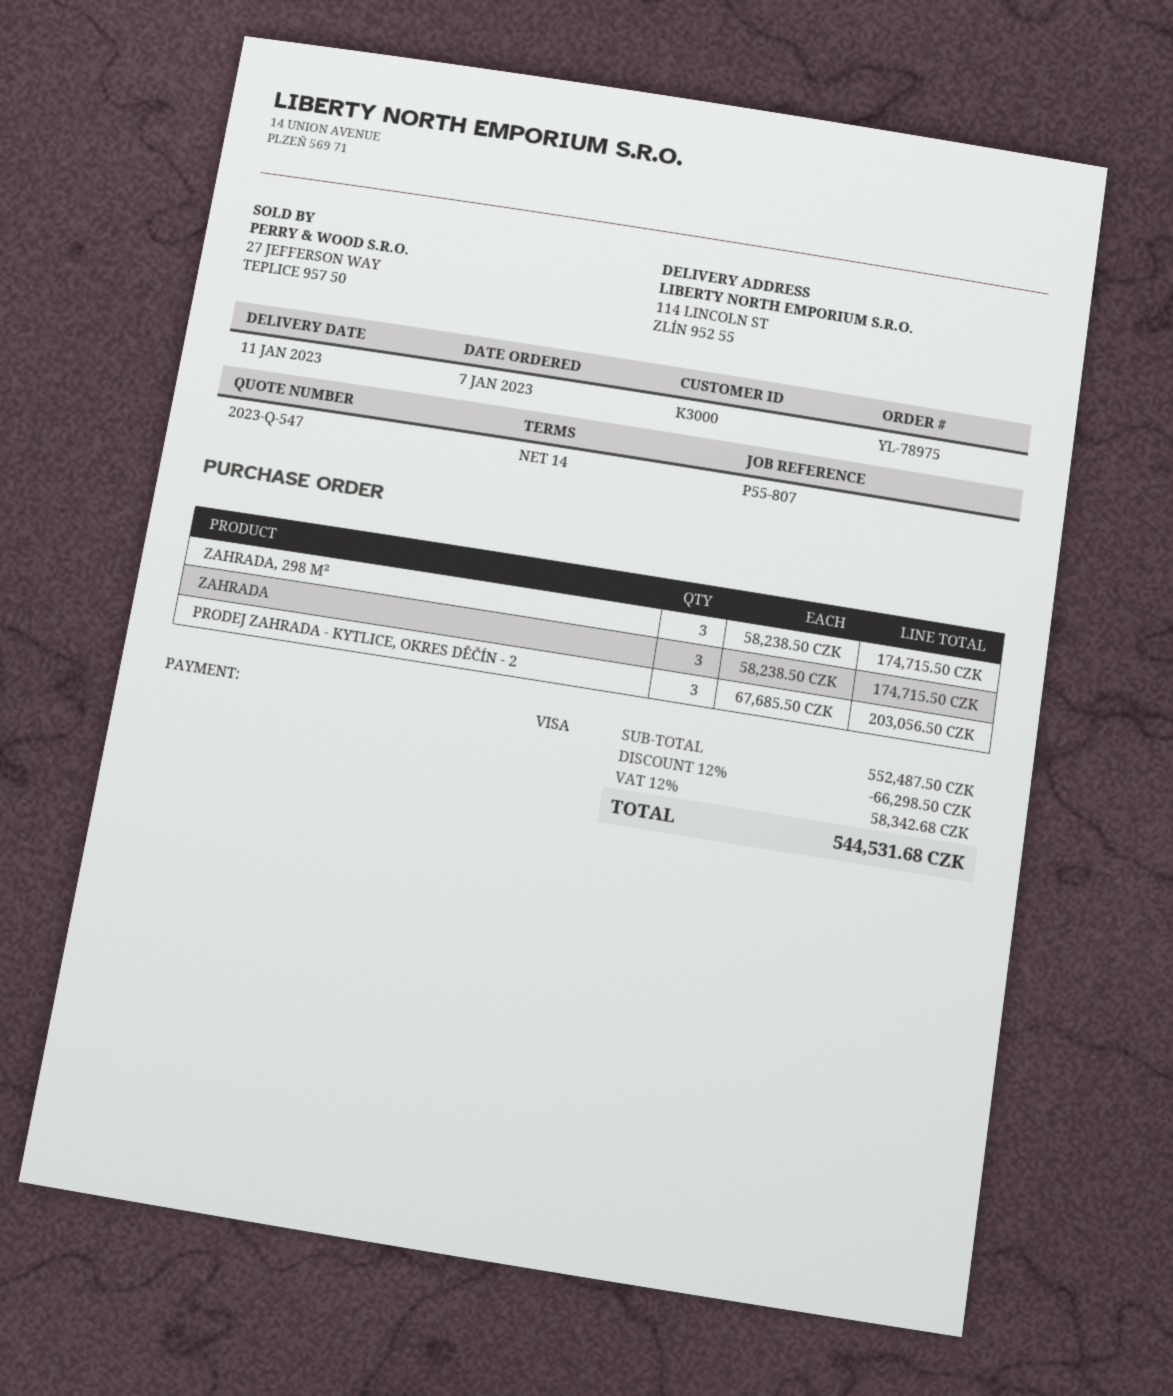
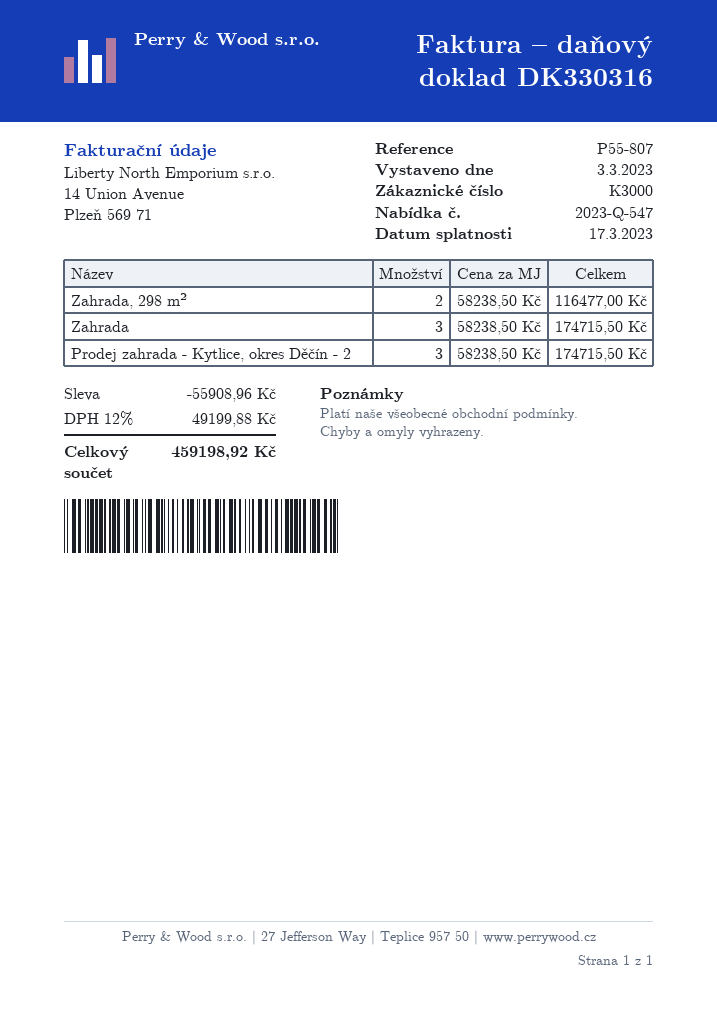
ZAHRADA, 298 M²: 3 x 58238.50 = 174715.50 -> 2 x 58238.50 = 116477.00
PRODEJ ZAHRADA - KYTLICE, OKRES DĚČÍN - 2: 3 x 67685.50 = 203056.50 -> 3 x 58238.50 = 174715.50
discount: 66298.50 -> 55908.96
tax: 12% = 58342.68 -> 12% = 49199.88
total: 544531.68 -> 459198.92

